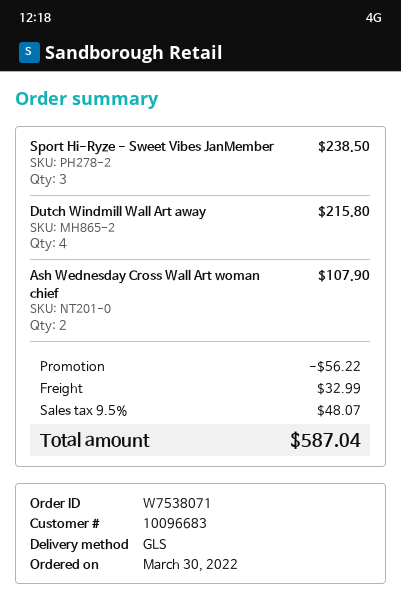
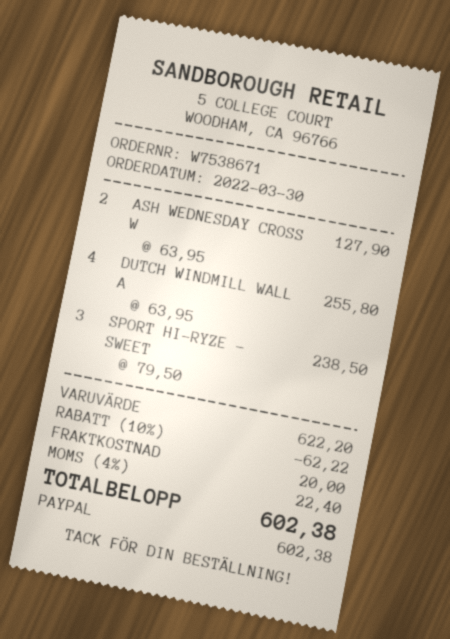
order number: W7538071 -> W7538671
Dutch Windmill Wall Art away: 4 for 215.80 -> 4 for 255.80
Ash Wednesday Cross Wall Art woman chief: 2 for 107.90 -> 2 for 127.90
discount: 56.22 -> 62.22
shipping: 32.99 -> 20.00
tax: 9.5% = 48.07 -> 4% = 22.40
total: 587.04 -> 602.38

